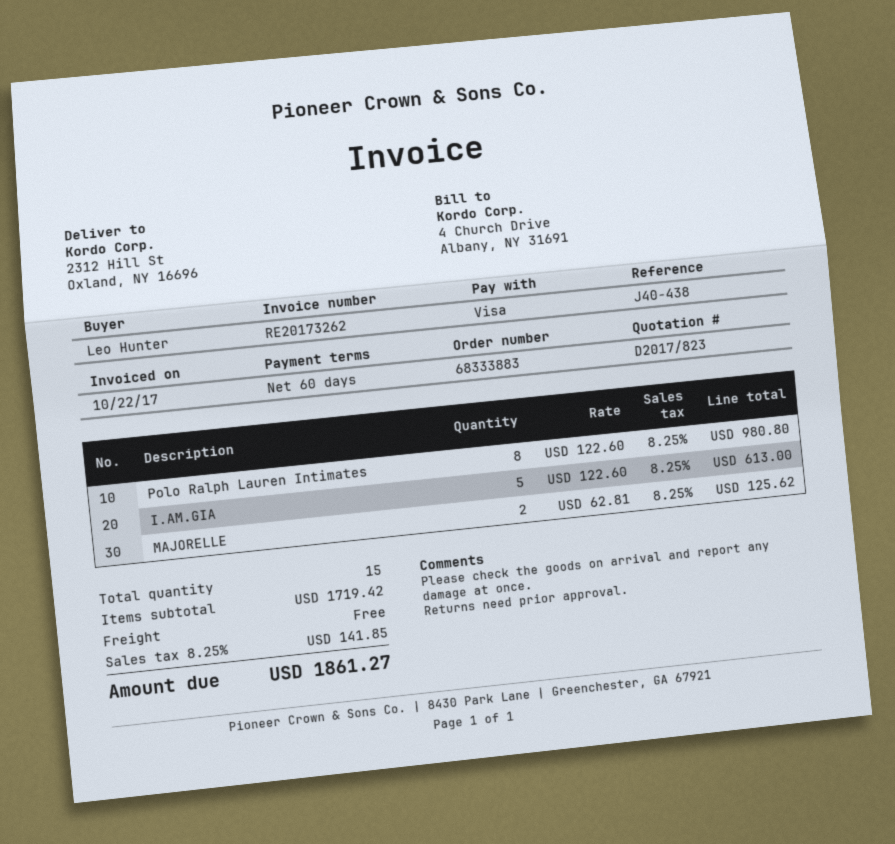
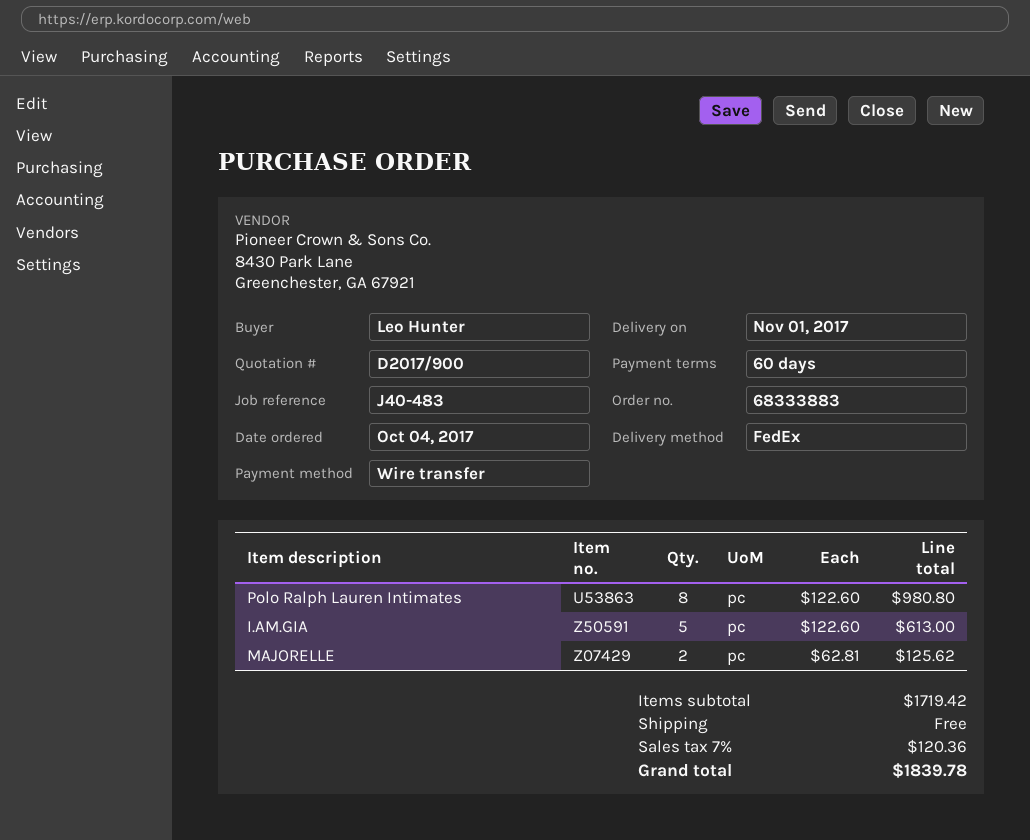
quote number: D2017/823 -> D2017/900
reference: J40-438 -> J40-483
payment method: Visa -> bank transfer
tax: 8.25% = 141.85 -> 7% = 120.36
total: 1861.27 -> 1839.78

